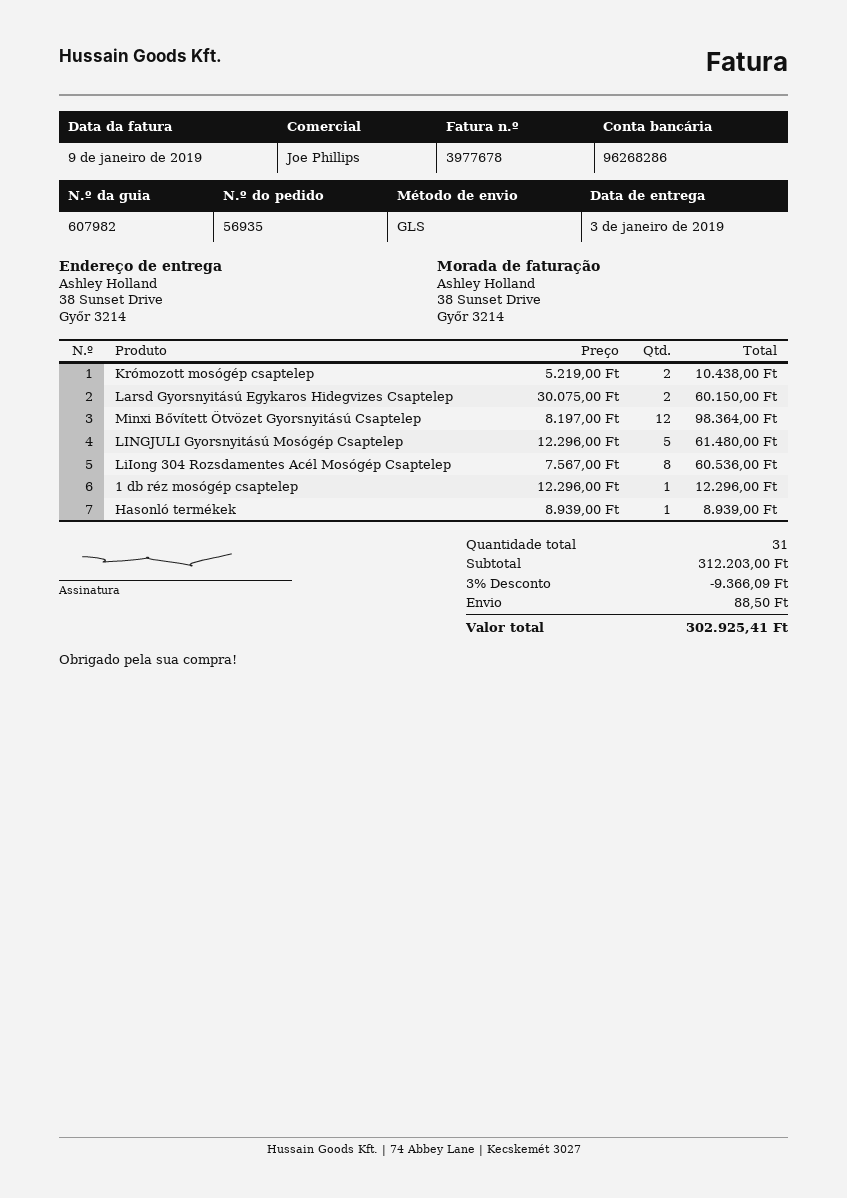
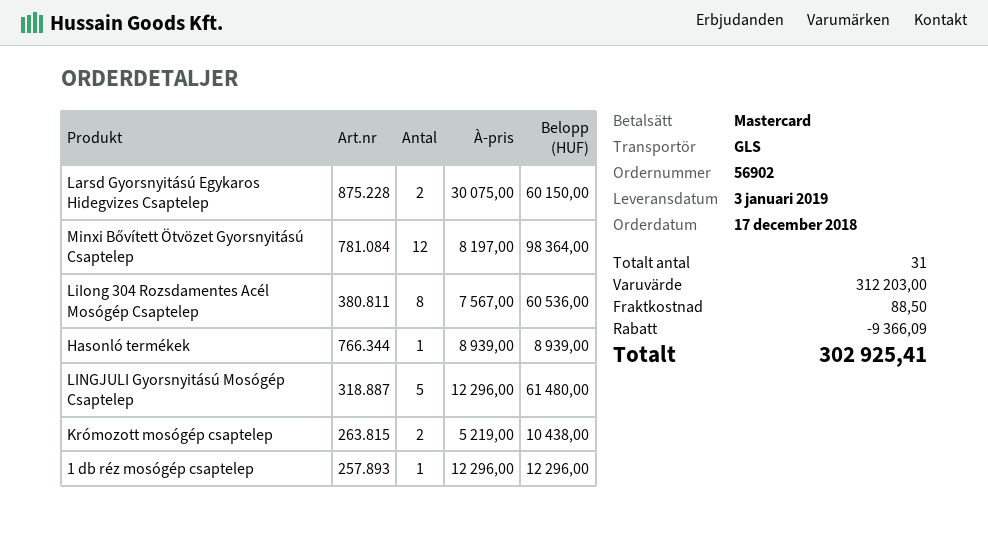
order number: 56935 -> 56902

